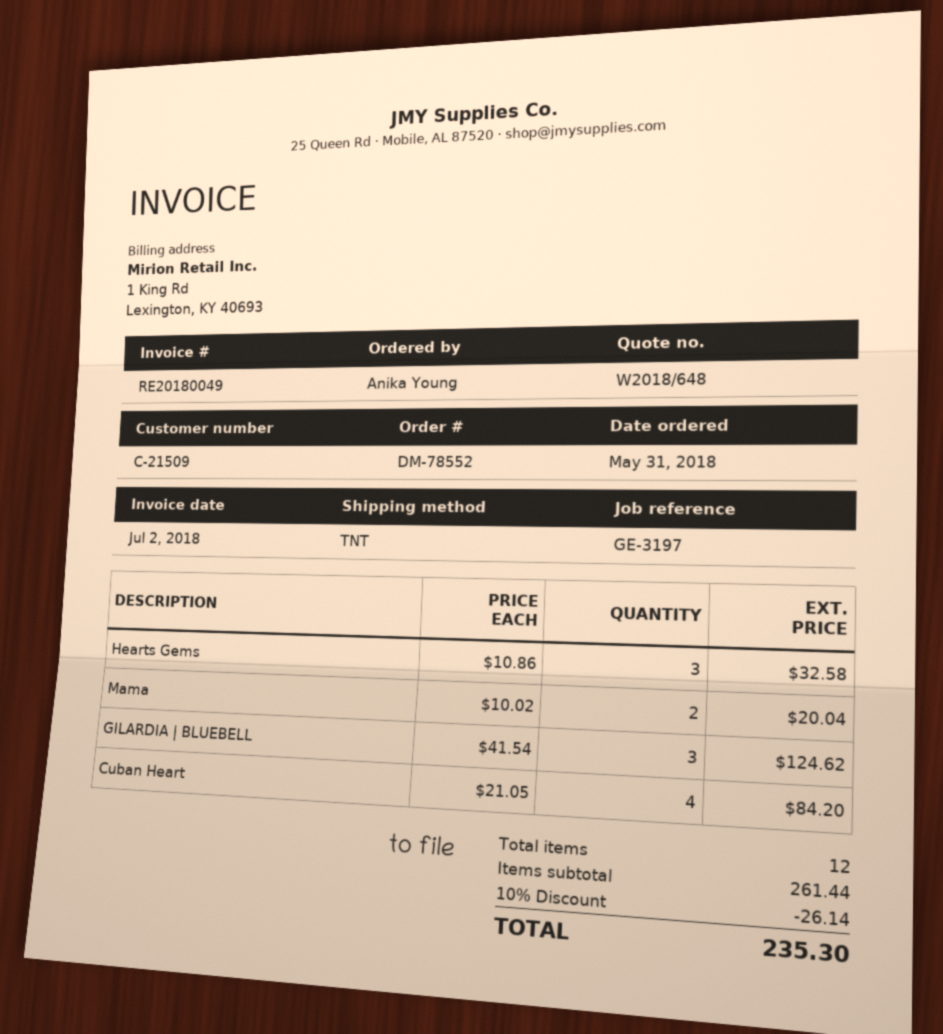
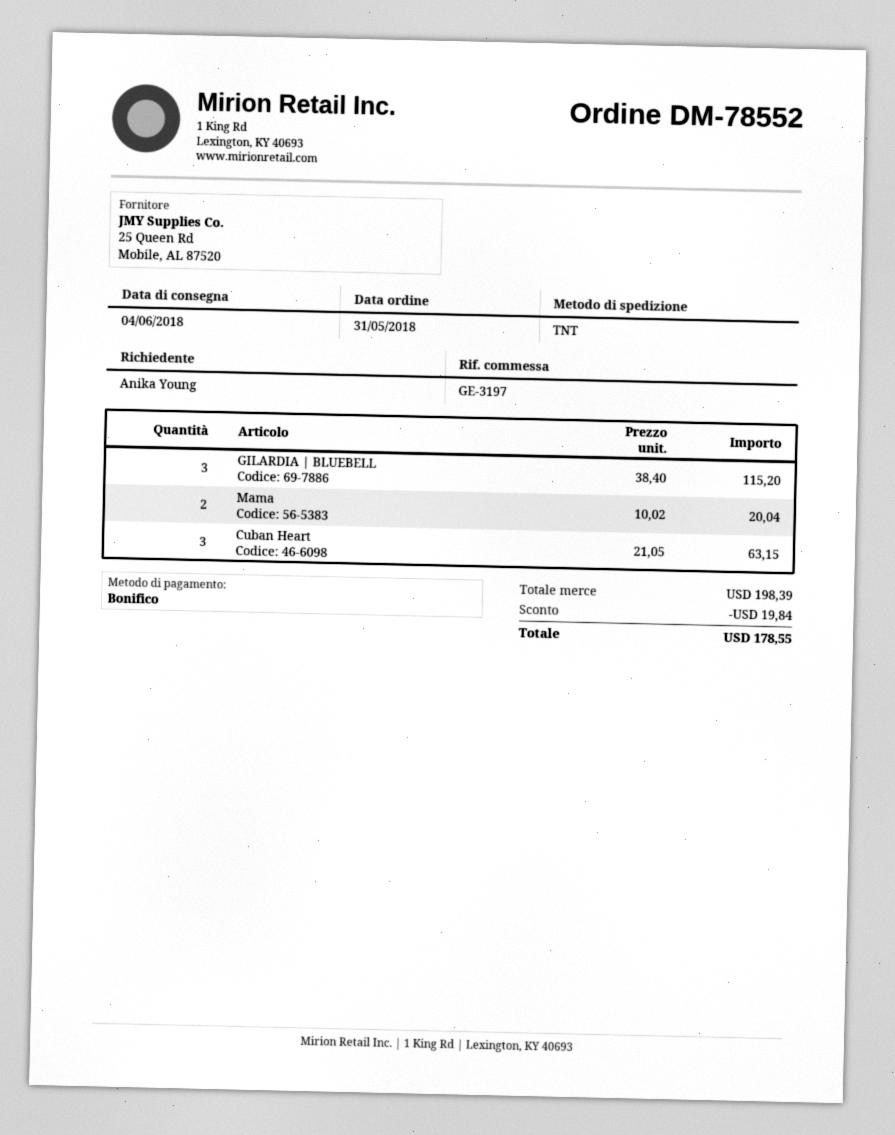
Hearts Gems: 3 x 10.86 = 32.58 -> none
GILARDIA | BLUEBELL: 3 x 41.54 = 124.62 -> 3 x 38.40 = 115.20
Cuban Heart: 4 x 21.05 = 84.20 -> 3 x 21.05 = 63.15
subtotal: 261.44 -> 198.39
discount: 26.14 -> 19.84
total: 235.30 -> 178.55

